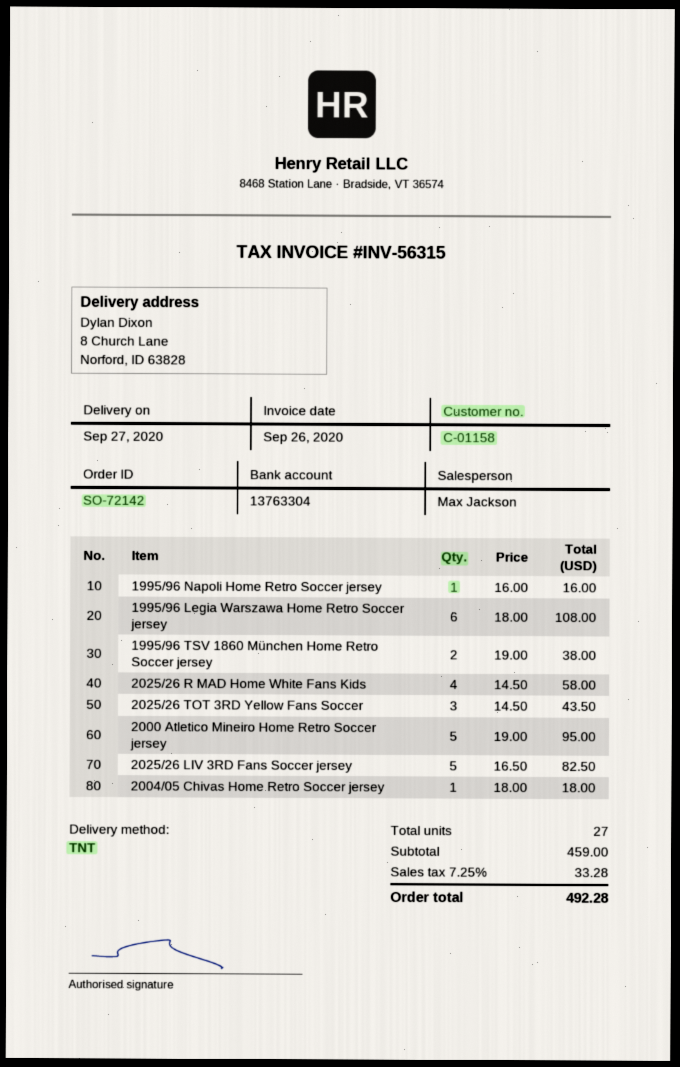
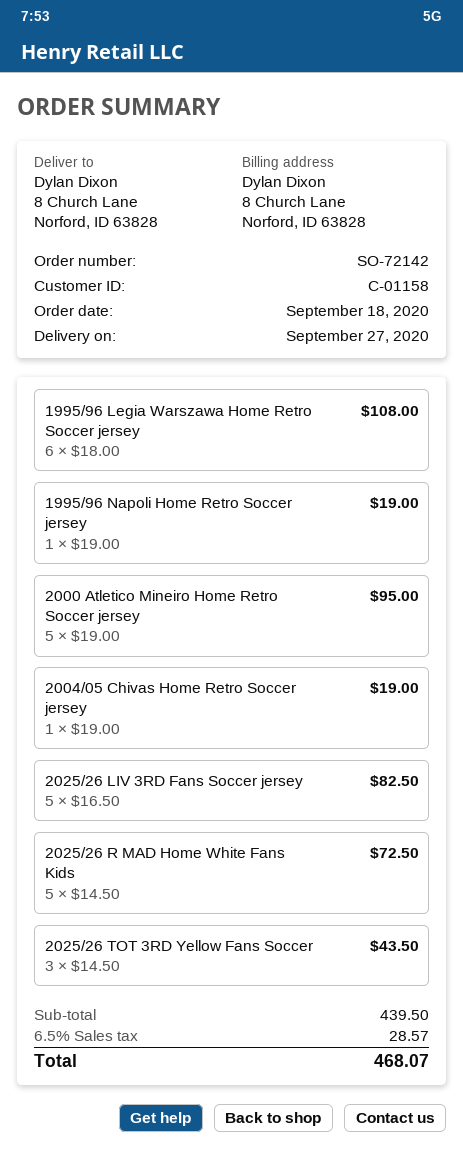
1995/96 Napoli Home Retro Soccer jersey: 1 x 16.00 = 16.00 -> 1 x 19.00 = 19.00
1995/96 TSV 1860 München Home Retro Soccer jersey: 2 x 19.00 = 38.00 -> none
2025/26 R MAD Home White Fans Kids: 4 x 14.50 = 58.00 -> 5 x 14.50 = 72.50
2004/05 Chivas Home Retro Soccer jersey: 1 x 18.00 = 18.00 -> 1 x 19.00 = 19.00
subtotal: 459.00 -> 439.50
tax: 7.25% = 33.28 -> 6.5% = 28.57
total: 492.28 -> 468.07

